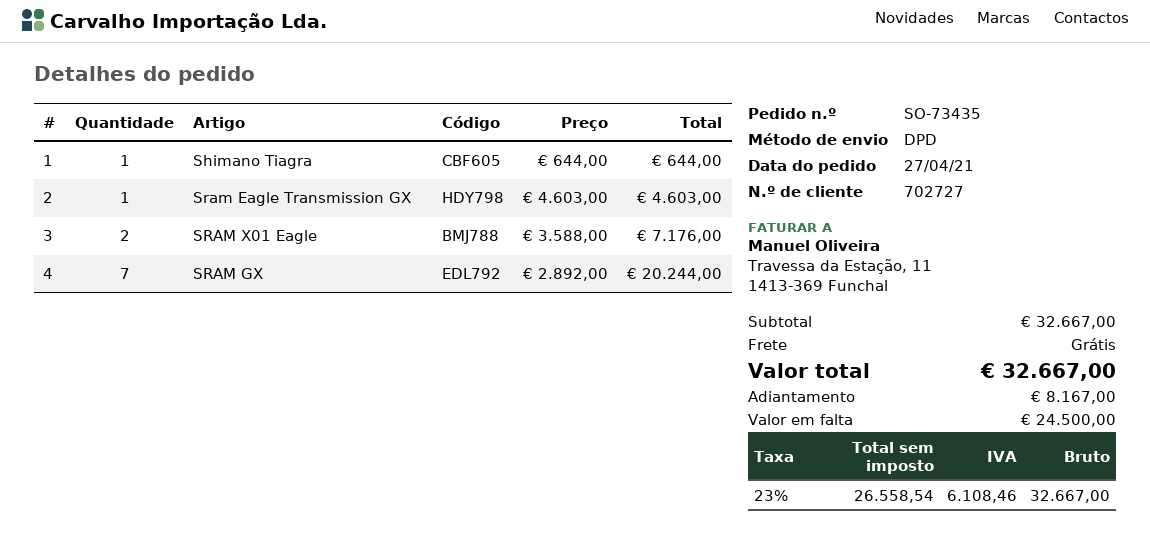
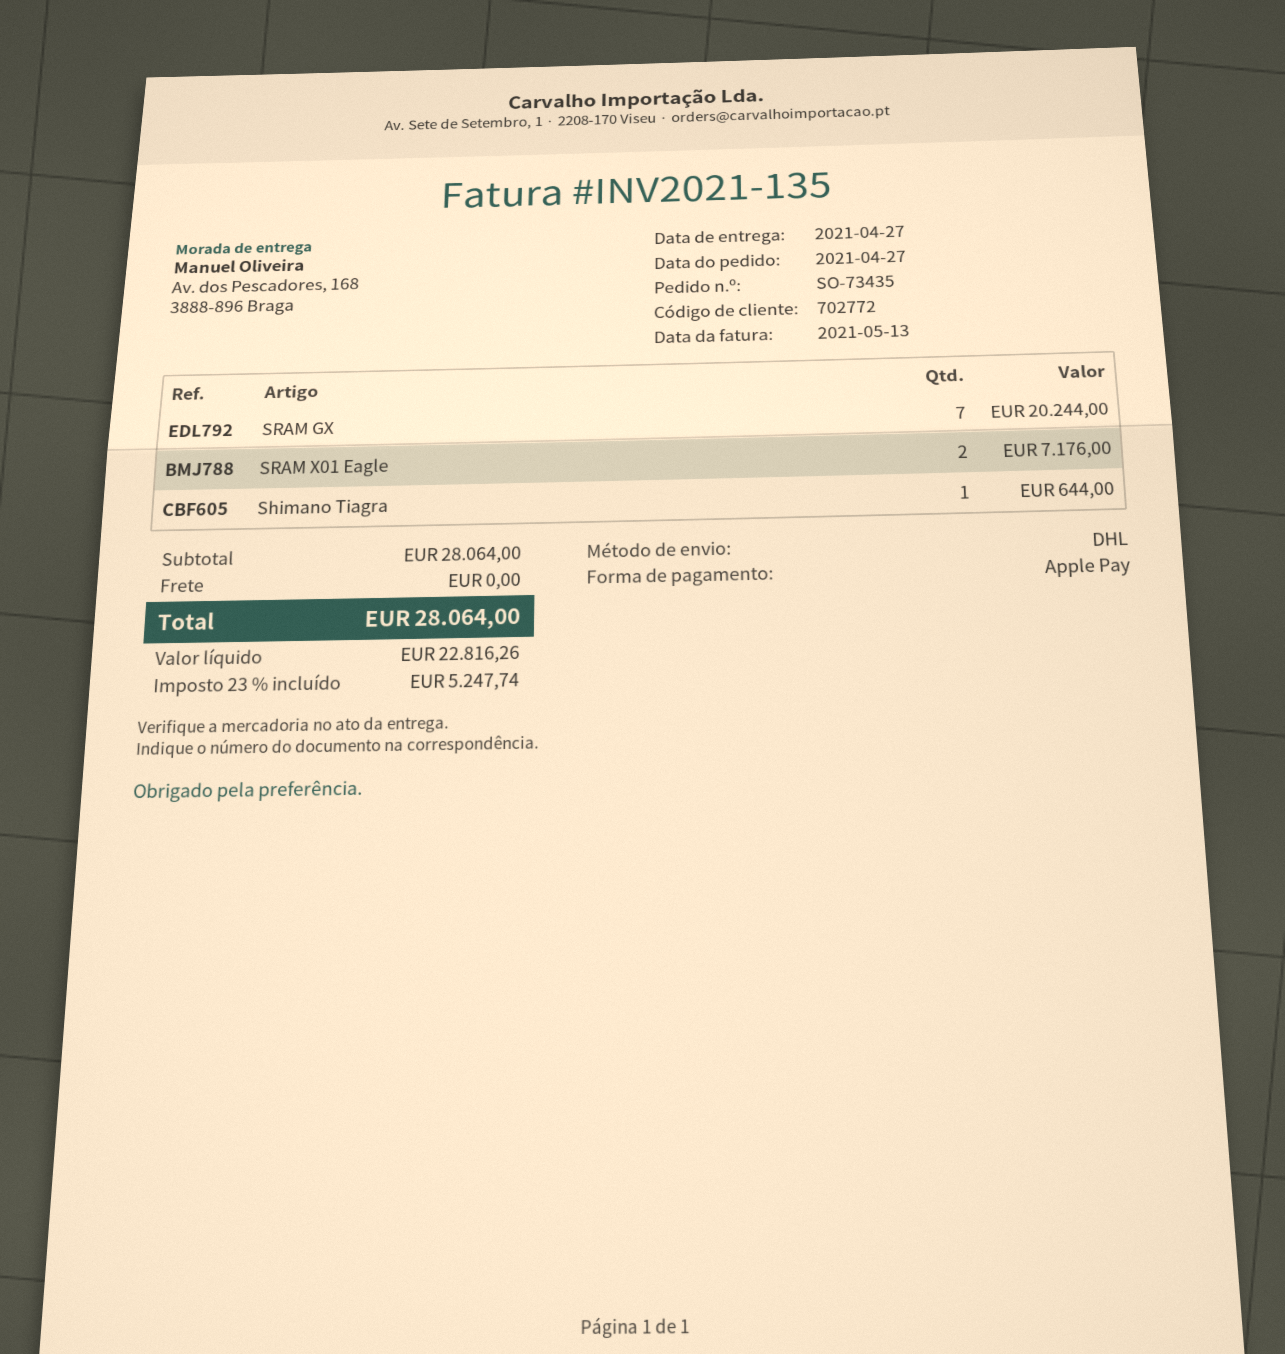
customer number: 702727 -> 702772
shipping method: DPD -> DHL
Sram Eagle Transmission GX: 1 for 4603.00 -> none
subtotal: 32667.00 -> 28064.00
net: 26558.54 -> 22816.26
tax: 23% = 6108.46 -> 23% = 5247.74
total: 32667.00 -> 28064.00

